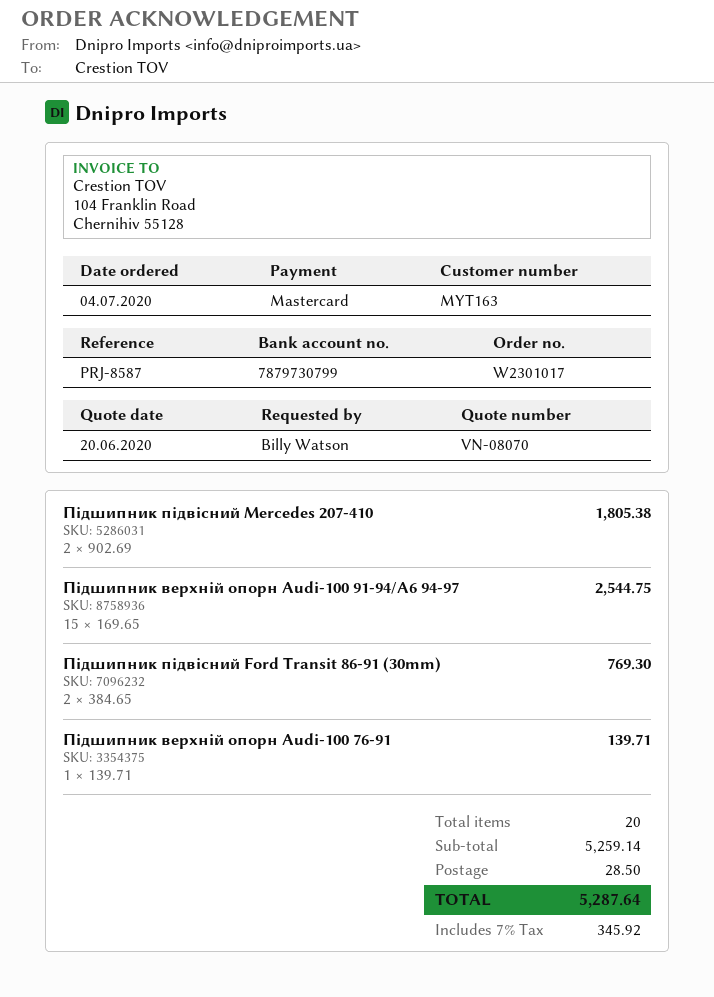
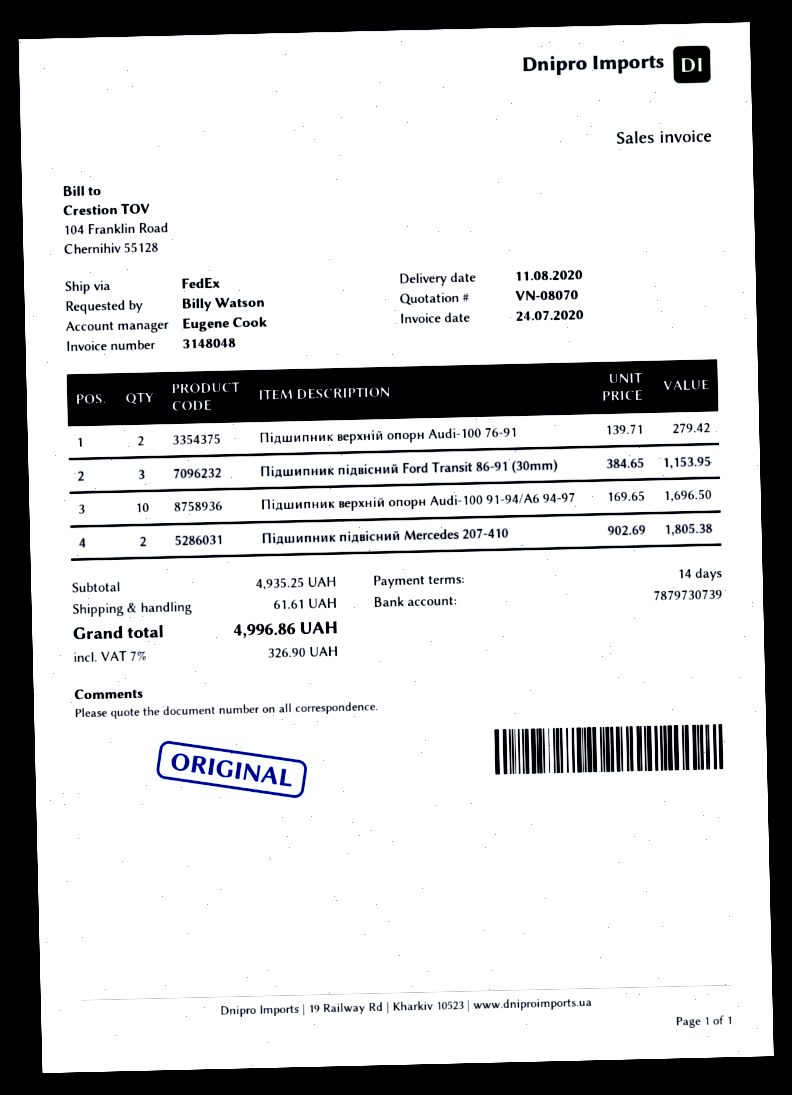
bank account: 7879730799 -> 7879730739
Підшипник верхній опорн Audi-100 91-94/A6 94-97: 15 x 169.65 = 2544.75 -> 10 x 169.65 = 1696.50
Підшипник підвісний Ford Transit 86-91 (30mm): 2 x 384.65 = 769.30 -> 3 x 384.65 = 1153.95
Підшипник верхній опорн Audi-100 76-91: 1 x 139.71 = 139.71 -> 2 x 139.71 = 279.42
subtotal: 5259.14 -> 4935.25
shipping: 28.50 -> 61.61
tax: 7% = 345.92 -> 7% = 326.90
total: 5287.64 -> 4996.86

